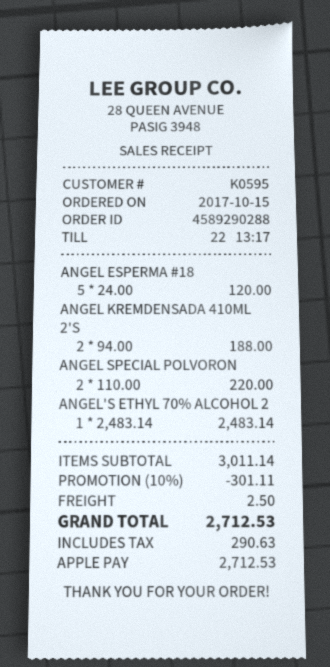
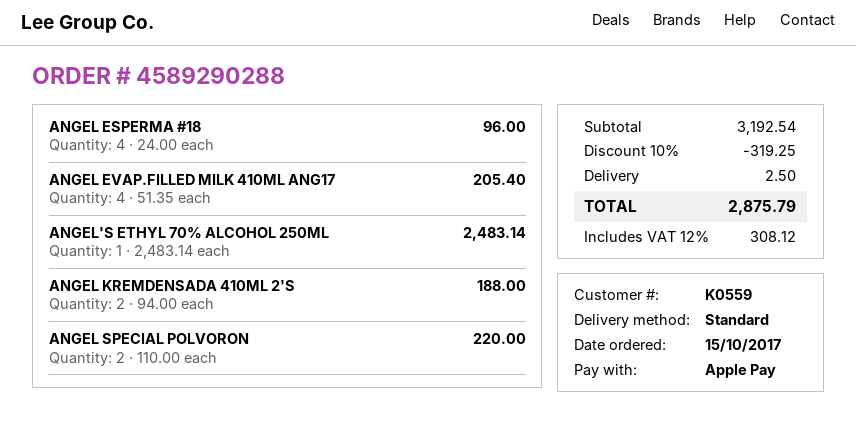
customer number: K0595 -> K0559
ANGEL ESPERMA #18: 5 x 24.00 = 120.00 -> 4 x 24.00 = 96.00
ANGEL EVAP.FILLED MILK 410ML ANG17: none -> 4 x 51.35 = 205.40
subtotal: 3011.14 -> 3192.54
discount: 10% = 301.11 -> 10% = 319.25
tax: 290.63 -> 308.12
total: 2712.53 -> 2875.79

